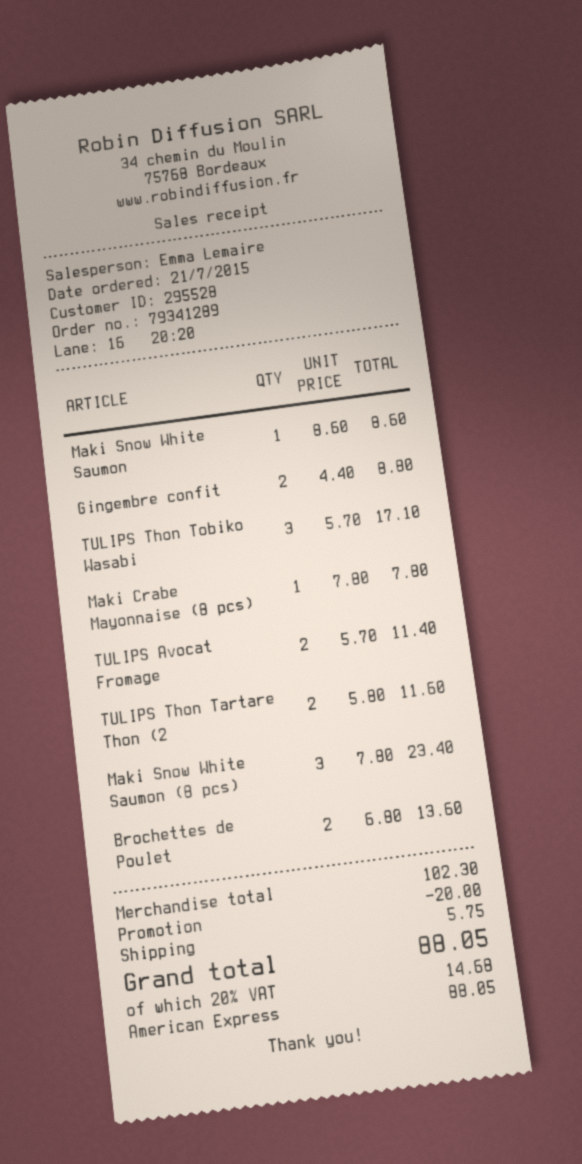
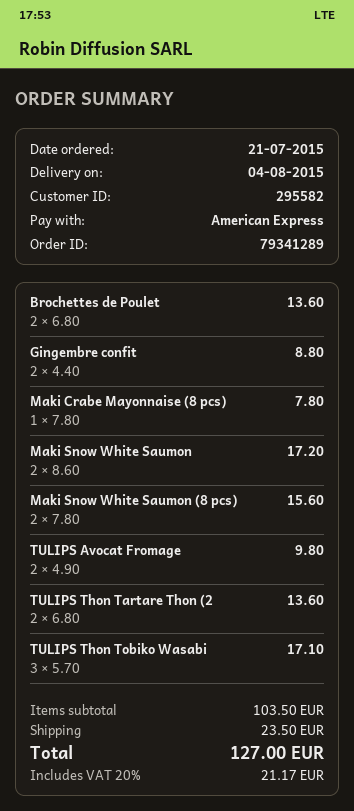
customer number: 295528 -> 295582
Maki Snow White Saumon: 1 x 8.60 = 8.60 -> 2 x 8.60 = 17.20
TULIPS Avocat Fromage: 2 x 5.70 = 11.40 -> 2 x 4.90 = 9.80
TULIPS Thon Tartare Thon (2: 2 x 5.80 = 11.60 -> 2 x 6.80 = 13.60
Maki Snow White Saumon (8 pcs): 3 x 7.80 = 23.40 -> 2 x 7.80 = 15.60
subtotal: 102.30 -> 103.50
discount: 20.00 -> none
shipping: 5.75 -> 23.50
tax: 20% = 14.68 -> 20% = 21.17
total: 88.05 -> 127.00

